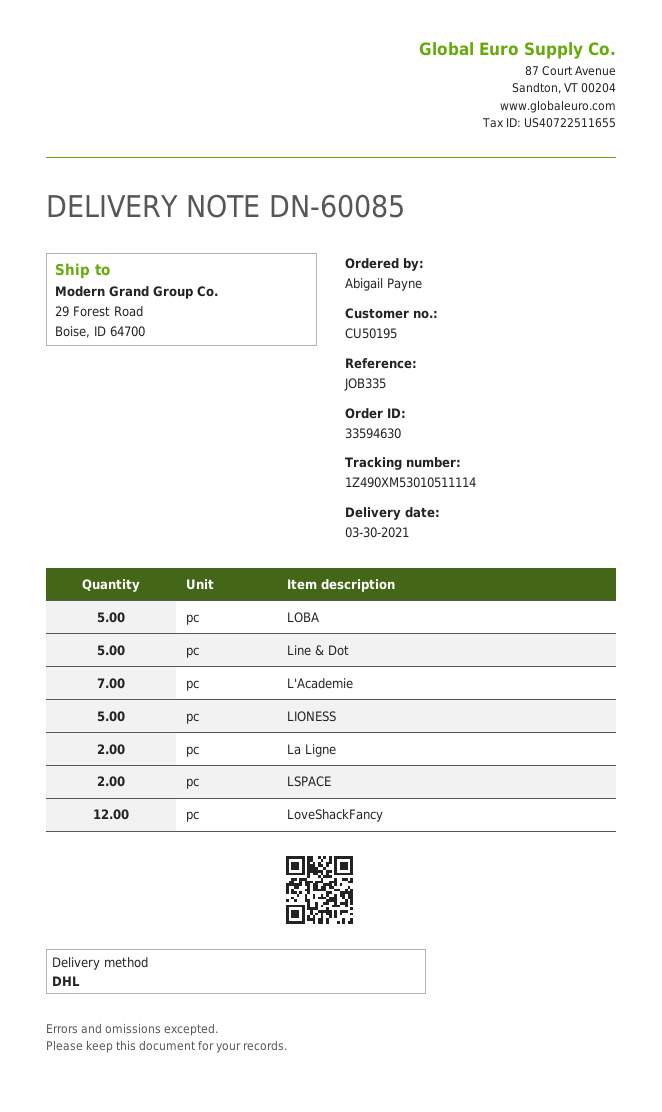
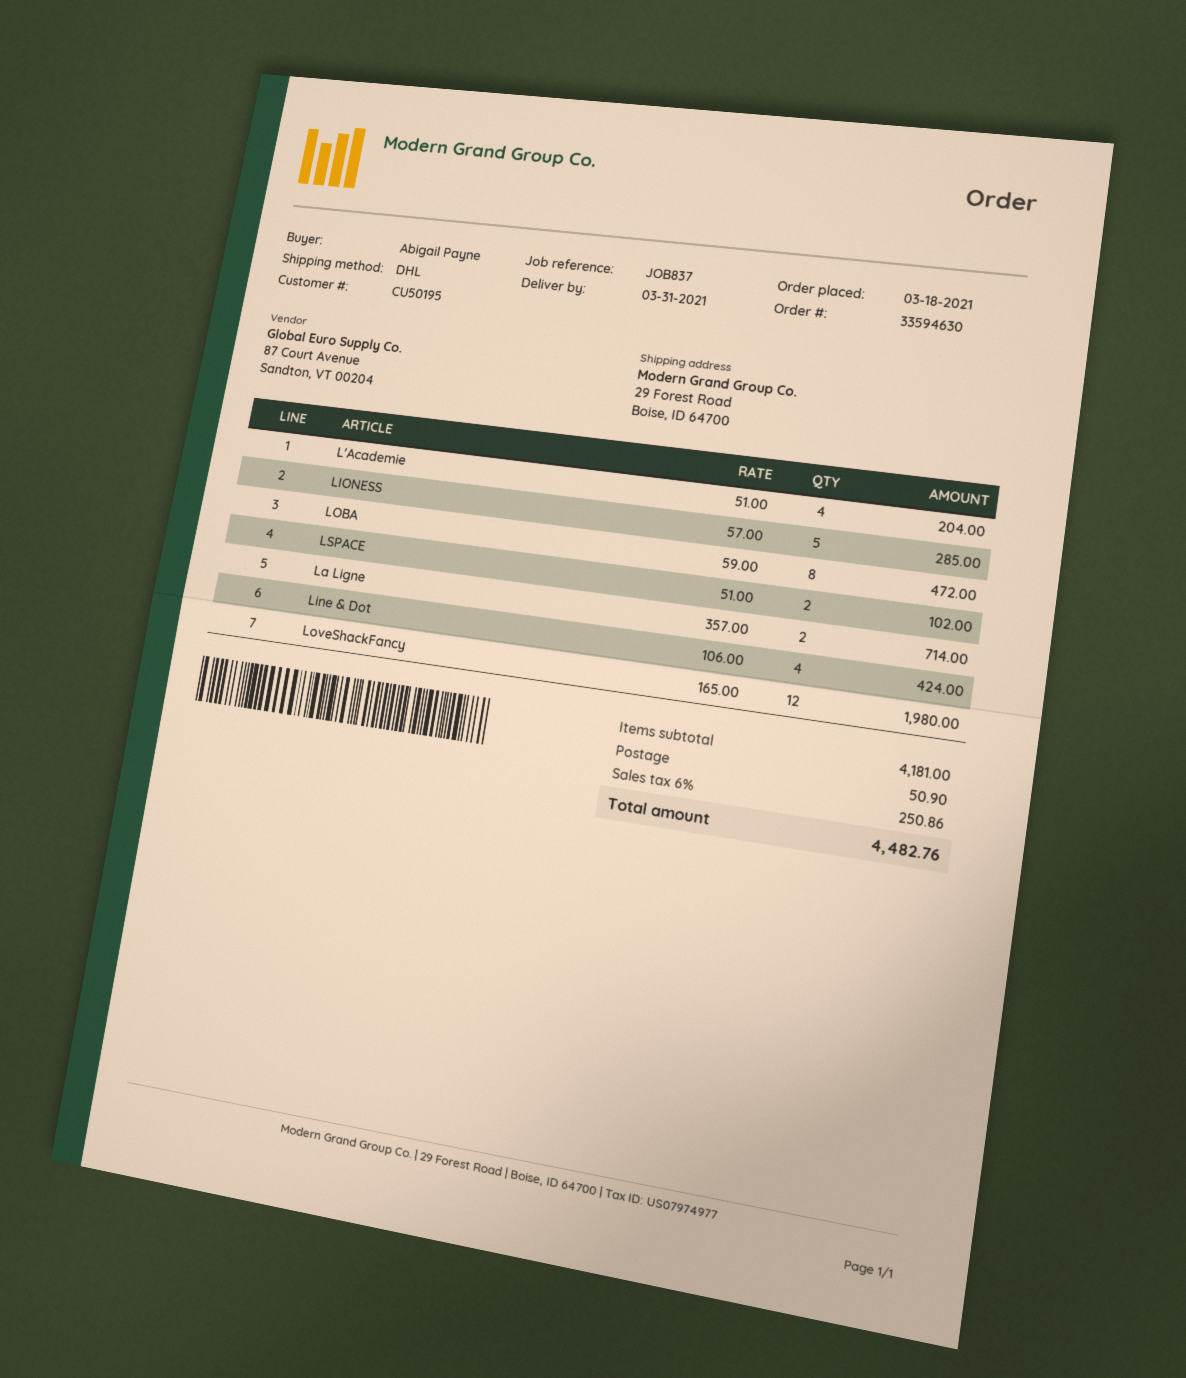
delivery date: 2021-03-30 -> 2021-03-31
reference: JOB335 -> JOB837
LOBA: 5 -> 8
Line & Dot: 5 -> 4
L'Academie: 7 -> 4

